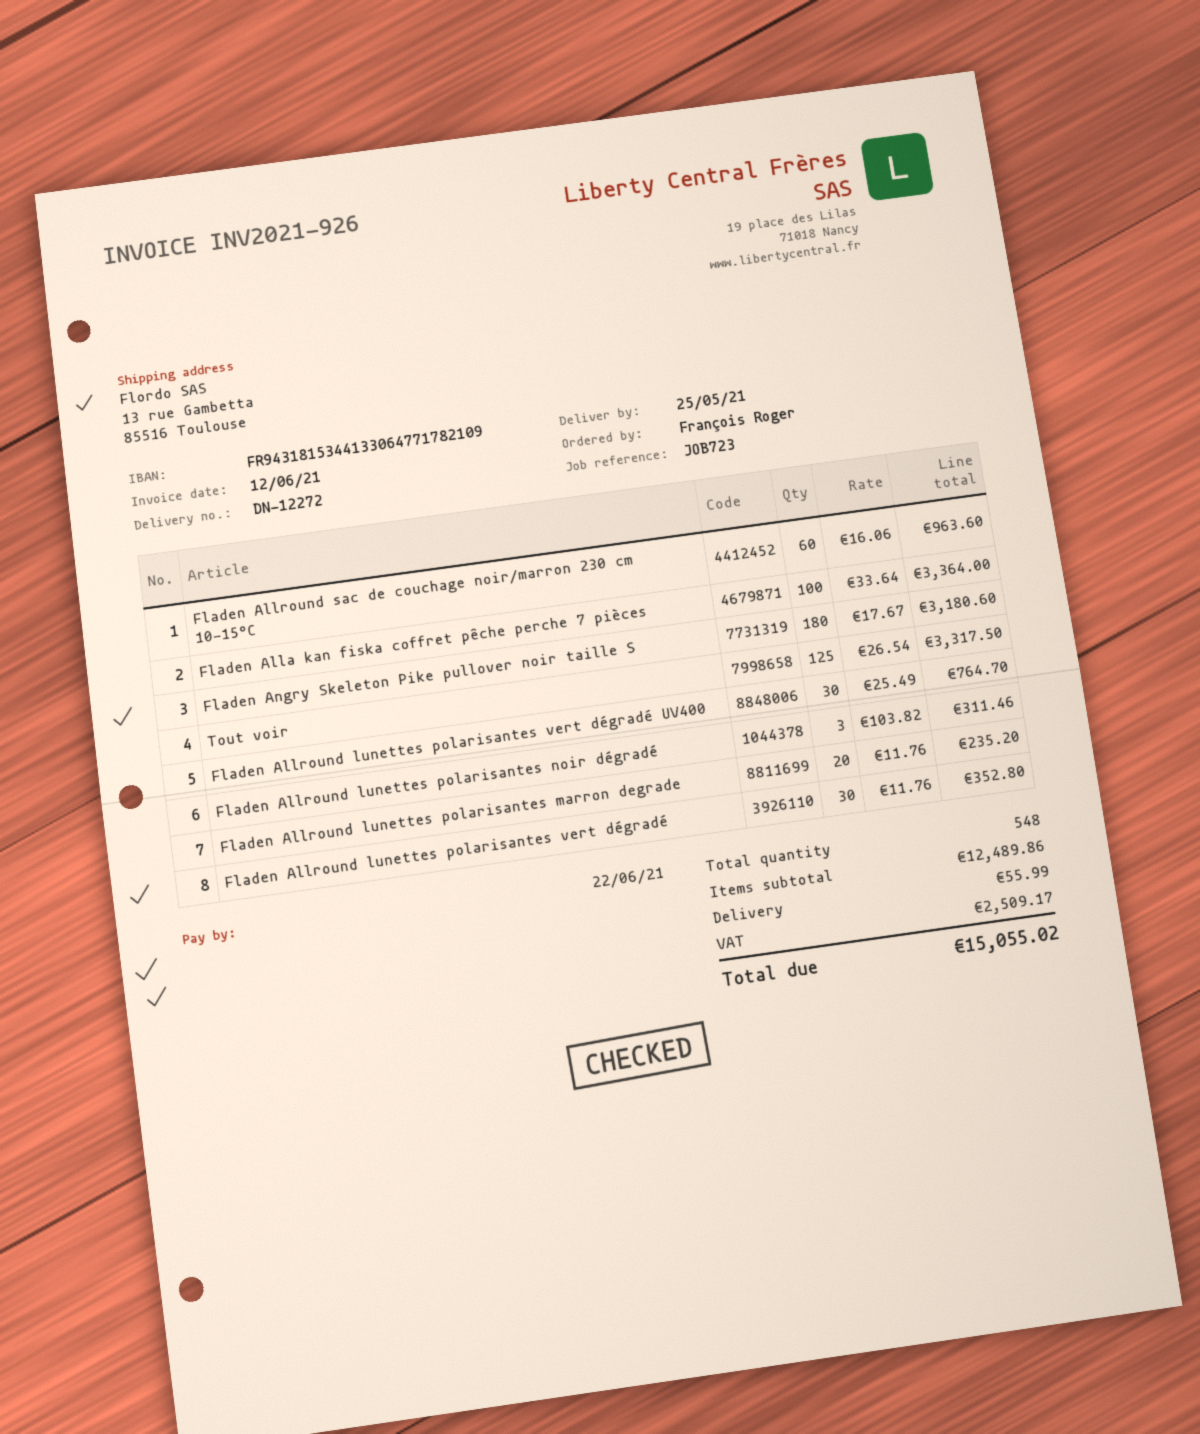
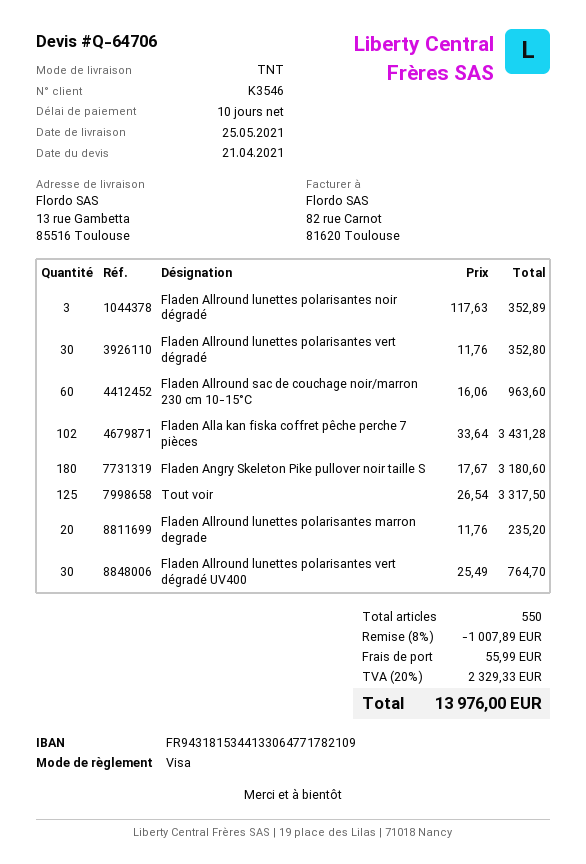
Fladen Alla kan fiska coffret pêche perche 7 pièces: 100 x 33.64 = 3364.00 -> 102 x 33.64 = 3431.28
Fladen Allround lunettes polarisantes noir dégradé: 3 x 103.82 = 311.46 -> 3 x 117.63 = 352.89
total quantity: 548 -> 550
discount: none -> 8% = 1007.89
tax: 2509.17 -> 2329.33
total: 15055.02 -> 13976.00

